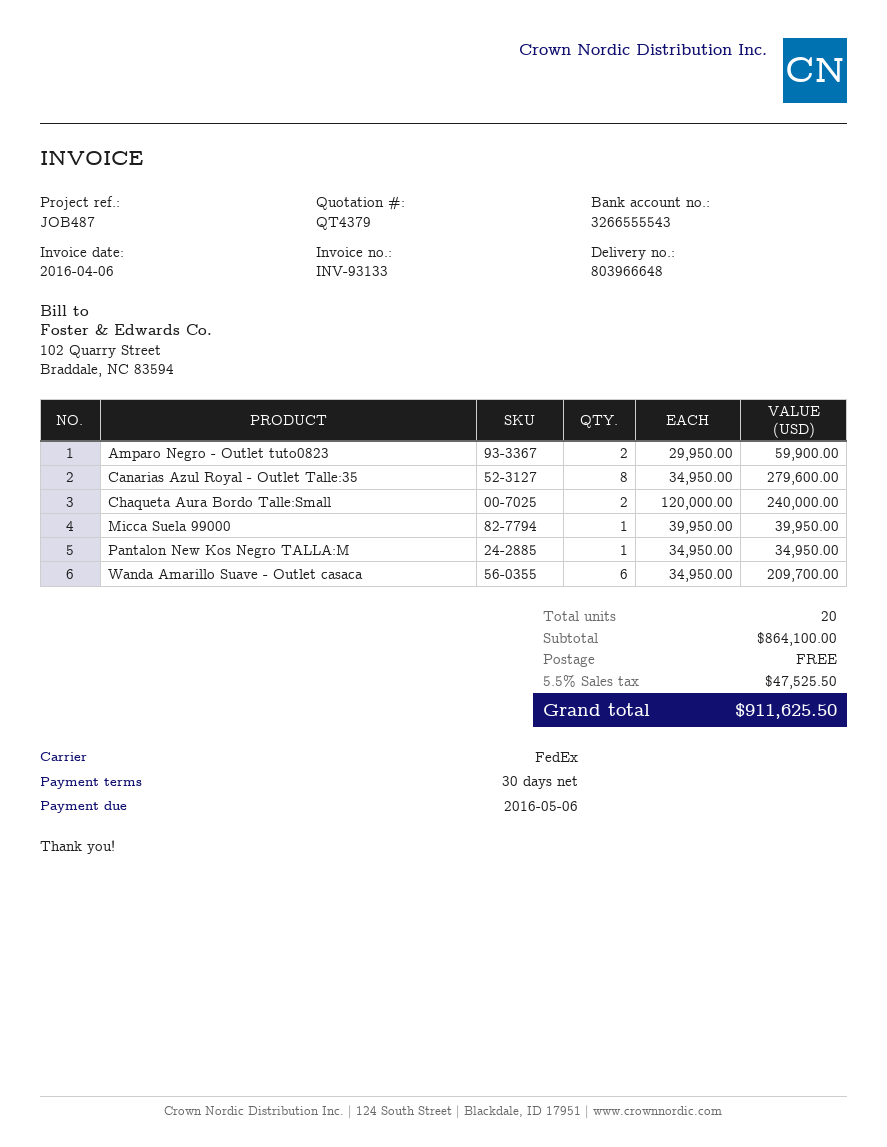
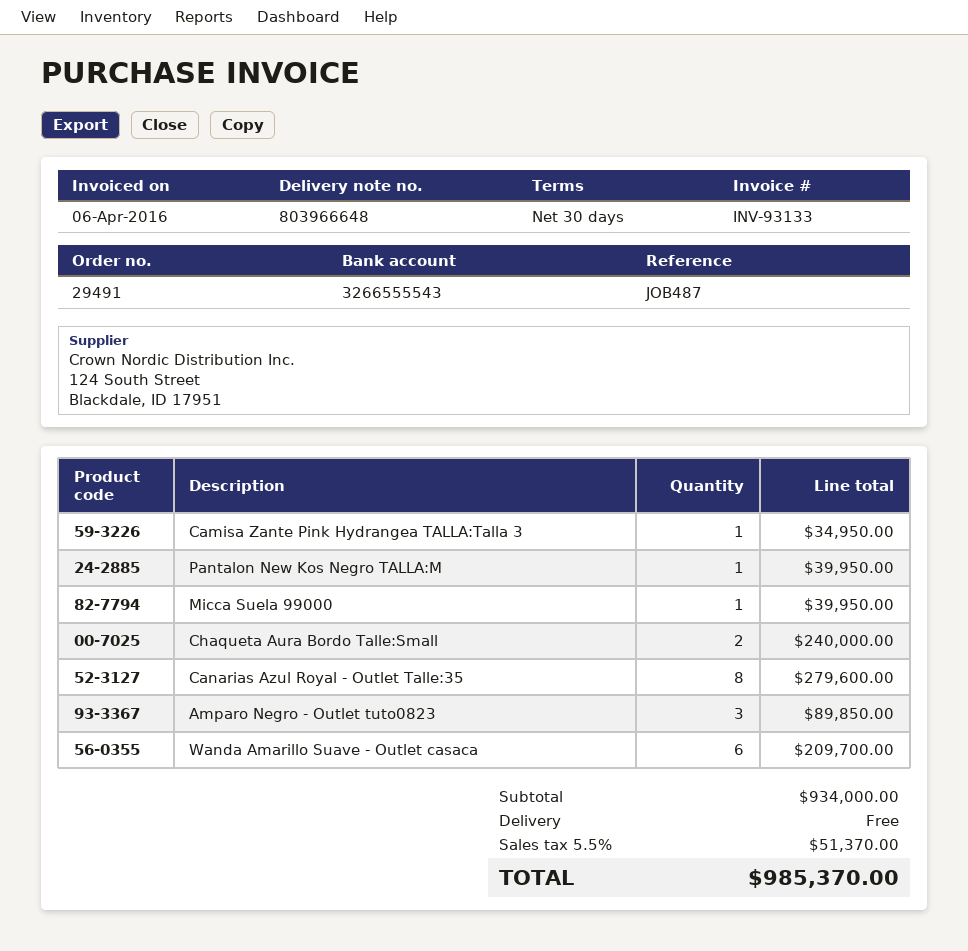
Amparo Negro - Outlet tuto0823: 2 for 59900.00 -> 3 for 89850.00
Pantalon New Kos Negro TALLA:M: 1 for 34950.00 -> 1 for 39950.00
Camisa Zante Pink Hydrangea TALLA:Talla 3: none -> 1 for 34950.00
subtotal: 864100.00 -> 934000.00
tax: 5.5% = 47525.50 -> 5.5% = 51370.00
total: 911625.50 -> 985370.00

